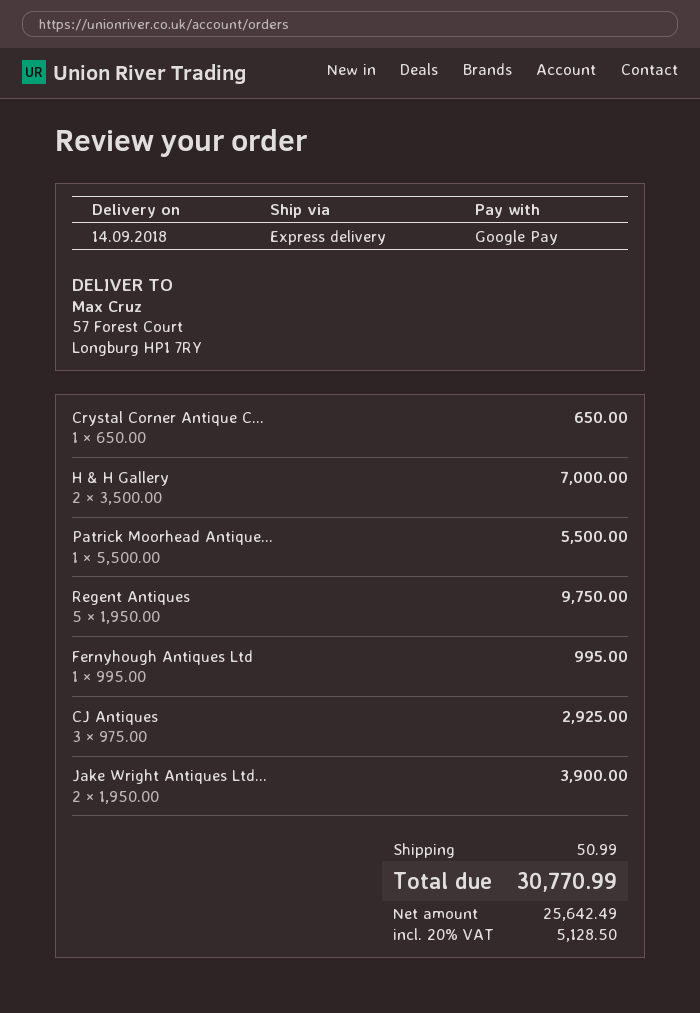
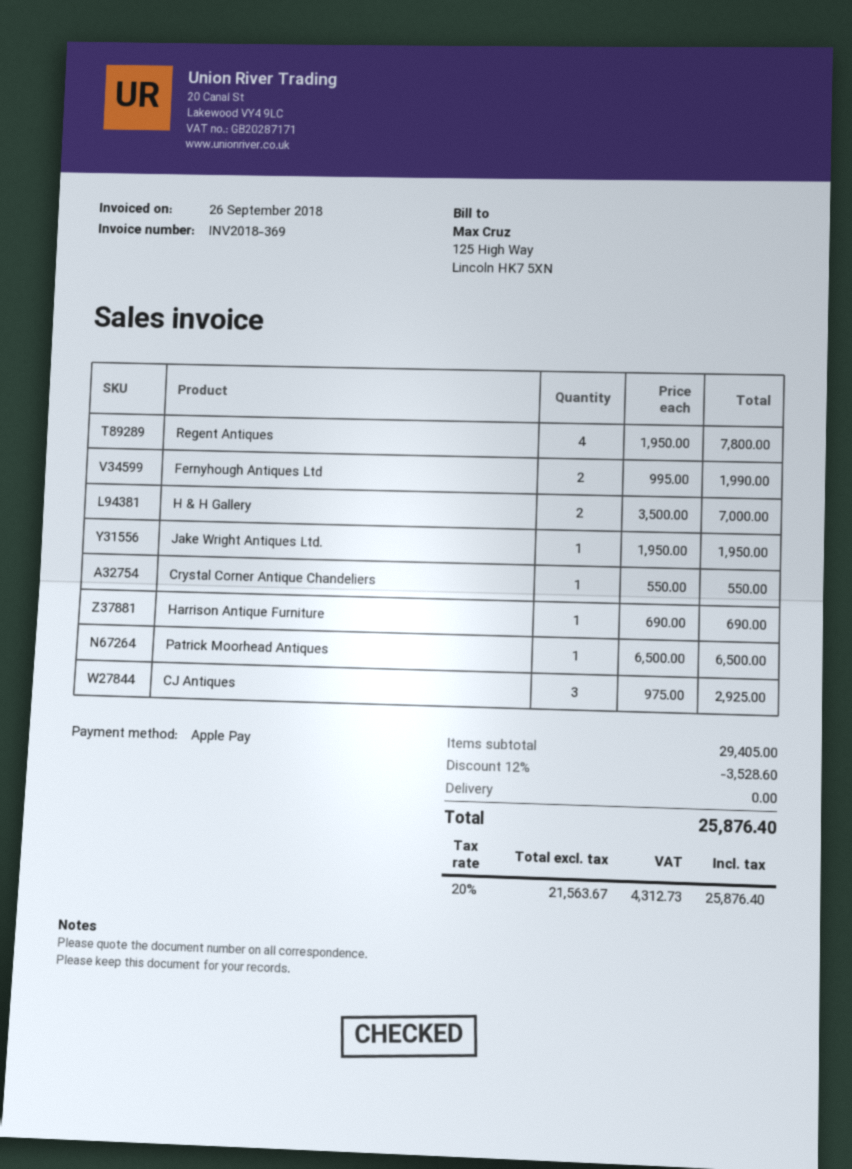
payment method: Google Pay -> Apple Pay
Crystal Corner Antique C...: 1 x 650.00 = 650.00 -> 1 x 550.00 = 550.00
Patrick Moorhead Antique...: 1 x 5500.00 = 5500.00 -> 1 x 6500.00 = 6500.00
Regent Antiques: 5 x 1950.00 = 9750.00 -> 4 x 1950.00 = 7800.00
Fernyhough Antiques Ltd: 1 x 995.00 = 995.00 -> 2 x 995.00 = 1990.00
Jake Wright Antiques Ltd...: 2 x 1950.00 = 3900.00 -> 1 x 1950.00 = 1950.00
Harrison Antique Furniture: none -> 1 x 690.00 = 690.00
discount: none -> 12% = 3528.60
shipping: 50.99 -> 0.00
net: 25642.49 -> 21563.67
tax: 20% = 5128.50 -> 20% = 4312.73
total: 30770.99 -> 25876.40

